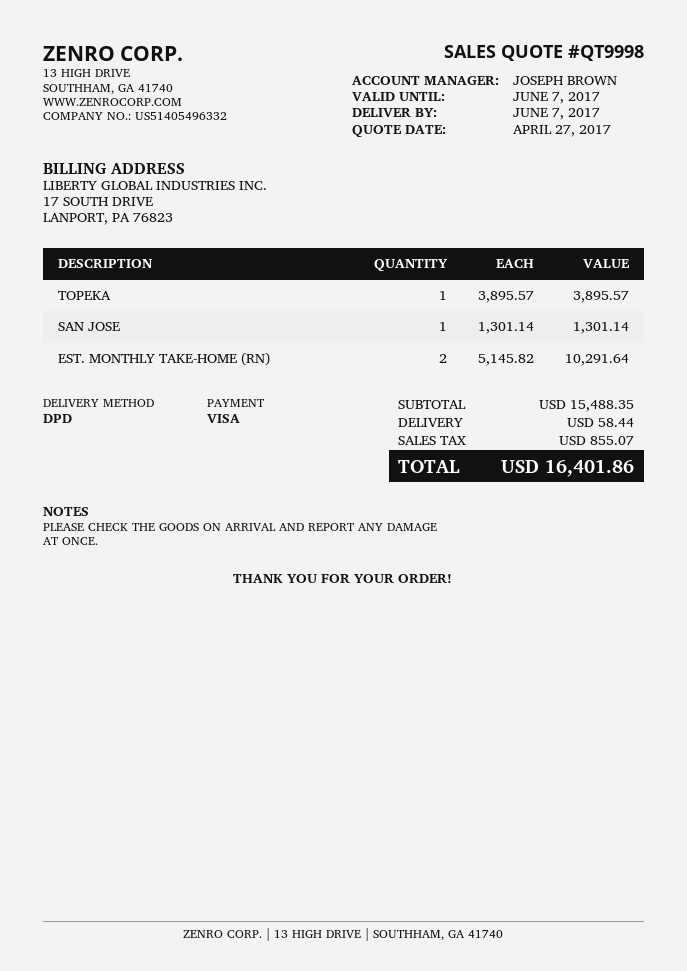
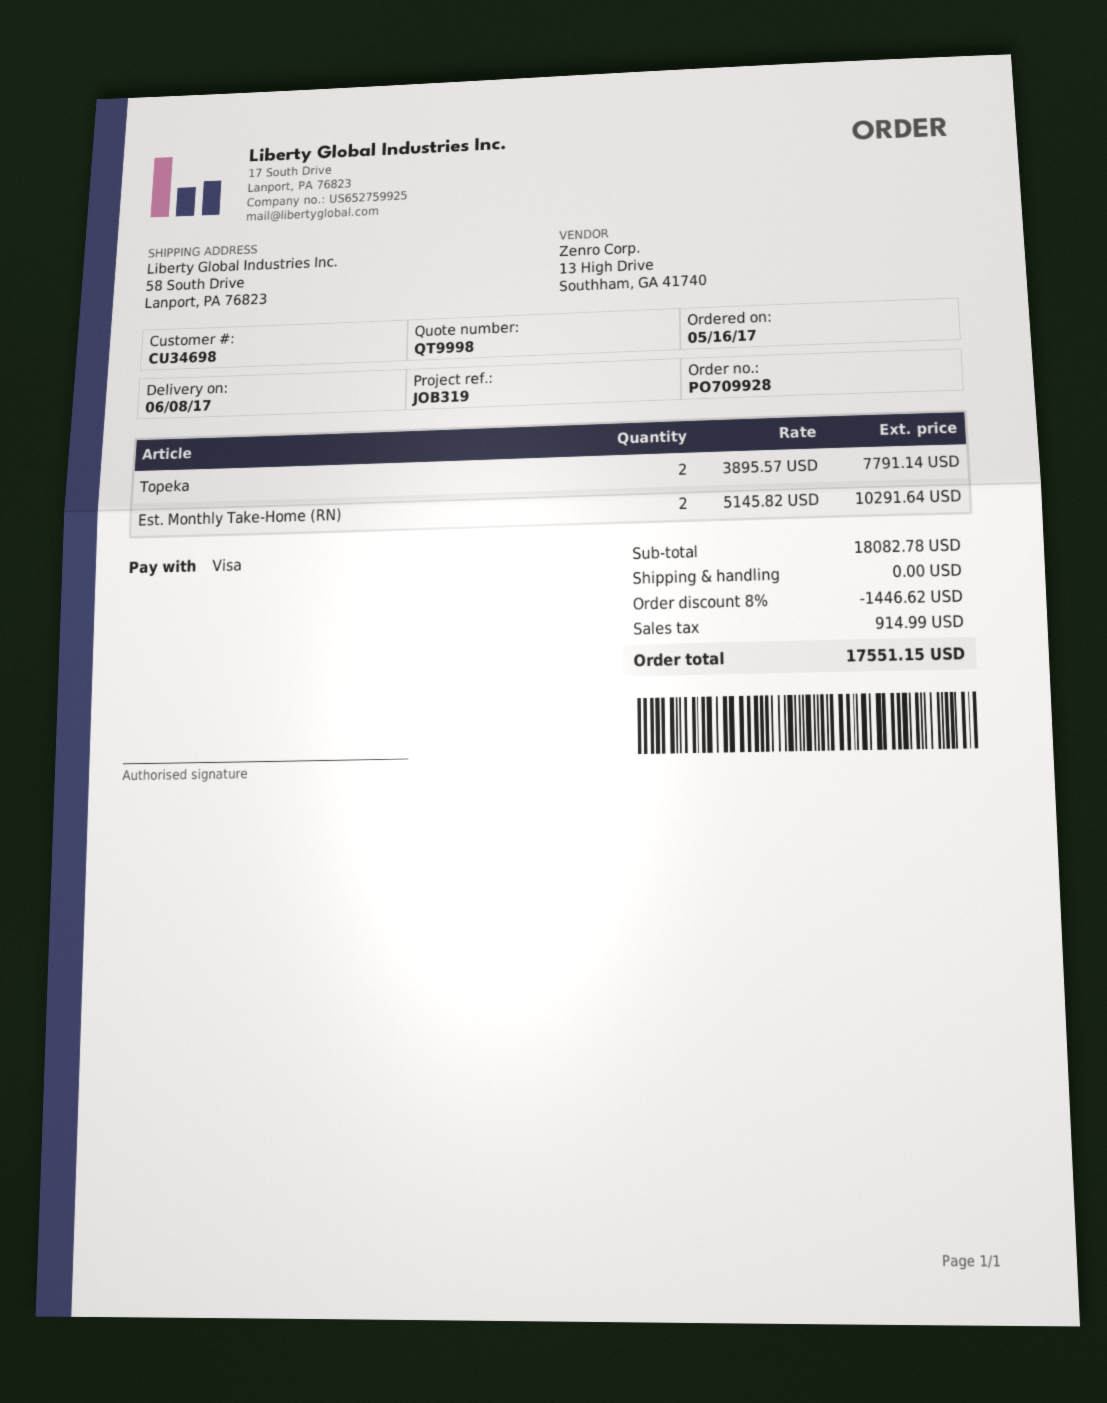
delivery date: 2017-06-07 -> 2017-06-08
TOPEKA: 1 x 3895.57 = 3895.57 -> 2 x 3895.57 = 7791.14
SAN JOSE: 1 x 1301.14 = 1301.14 -> none
subtotal: 15488.35 -> 18082.78
discount: none -> 8% = 1446.62
shipping: 58.44 -> 0.00
tax: 855.07 -> 914.99
total: 16401.86 -> 17551.15

